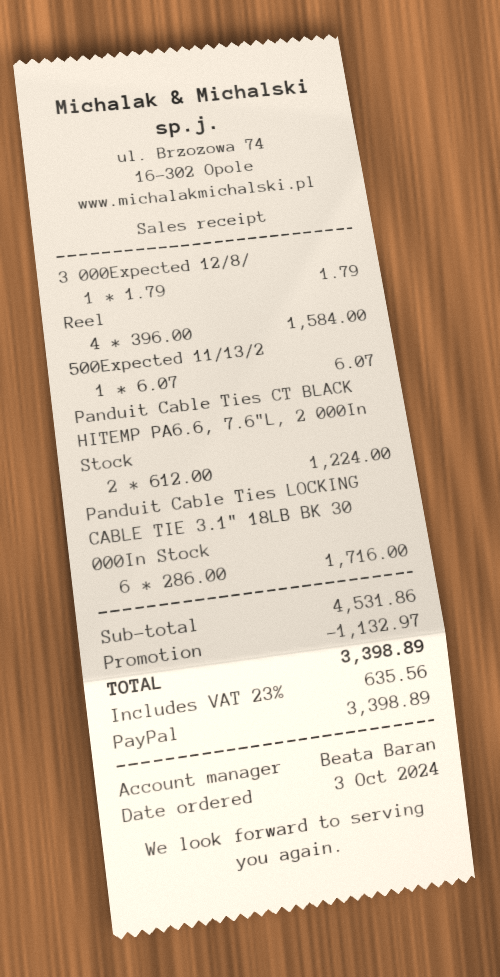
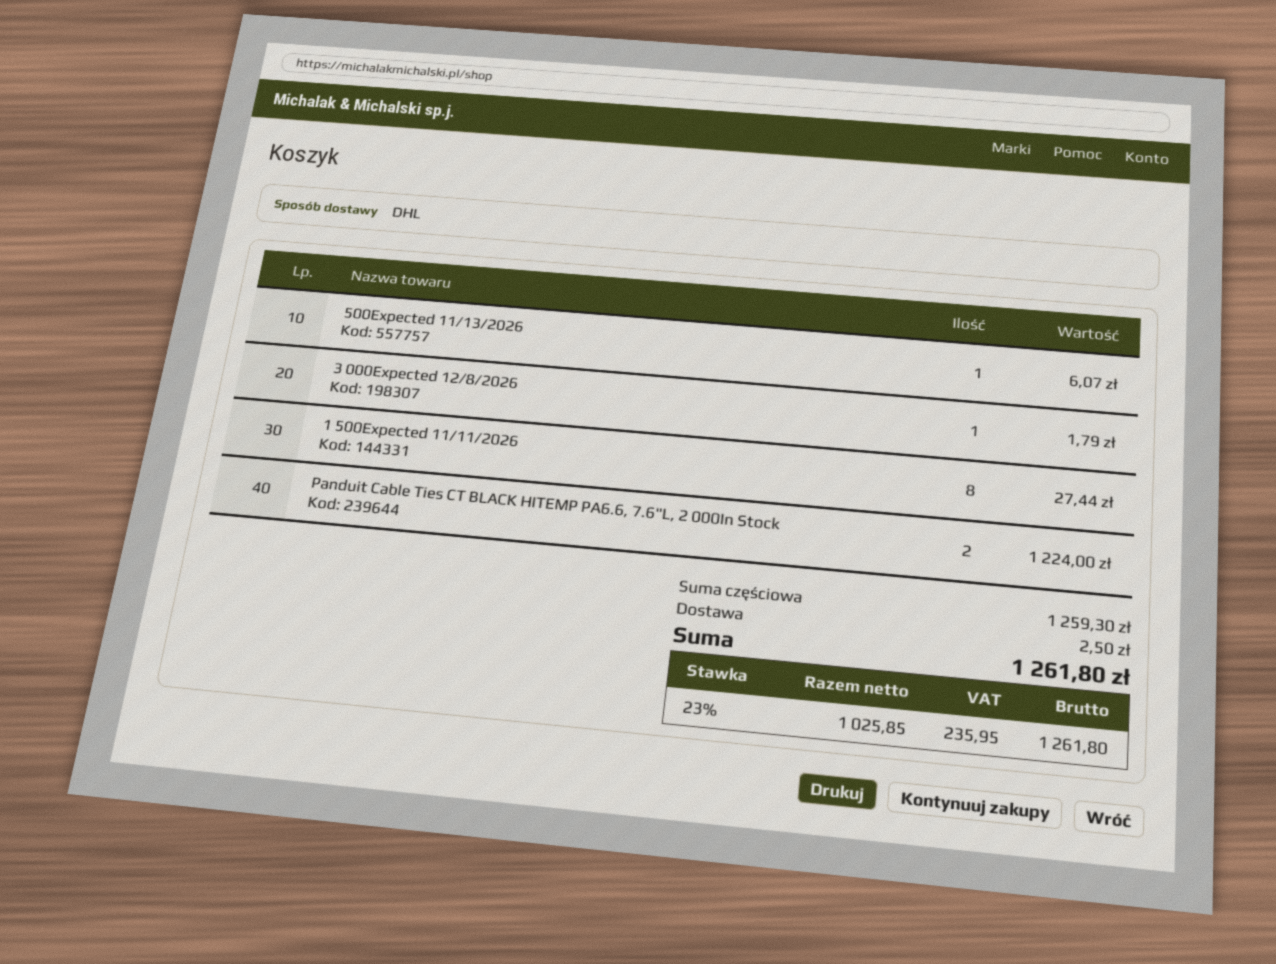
Reel: 4 for 1584.00 -> none
Panduit Cable Ties LOCKING CABLE TIE 3.1" 18LB BK 30 000In Stock: 6 for 1716.00 -> none
1 500Expected 11/11/2026: none -> 8 for 27.44
subtotal: 4531.86 -> 1259.30
discount: 1132.97 -> none
shipping: none -> 2.50
tax: 23% = 635.56 -> 23% = 235.95
total: 3398.89 -> 1261.80

